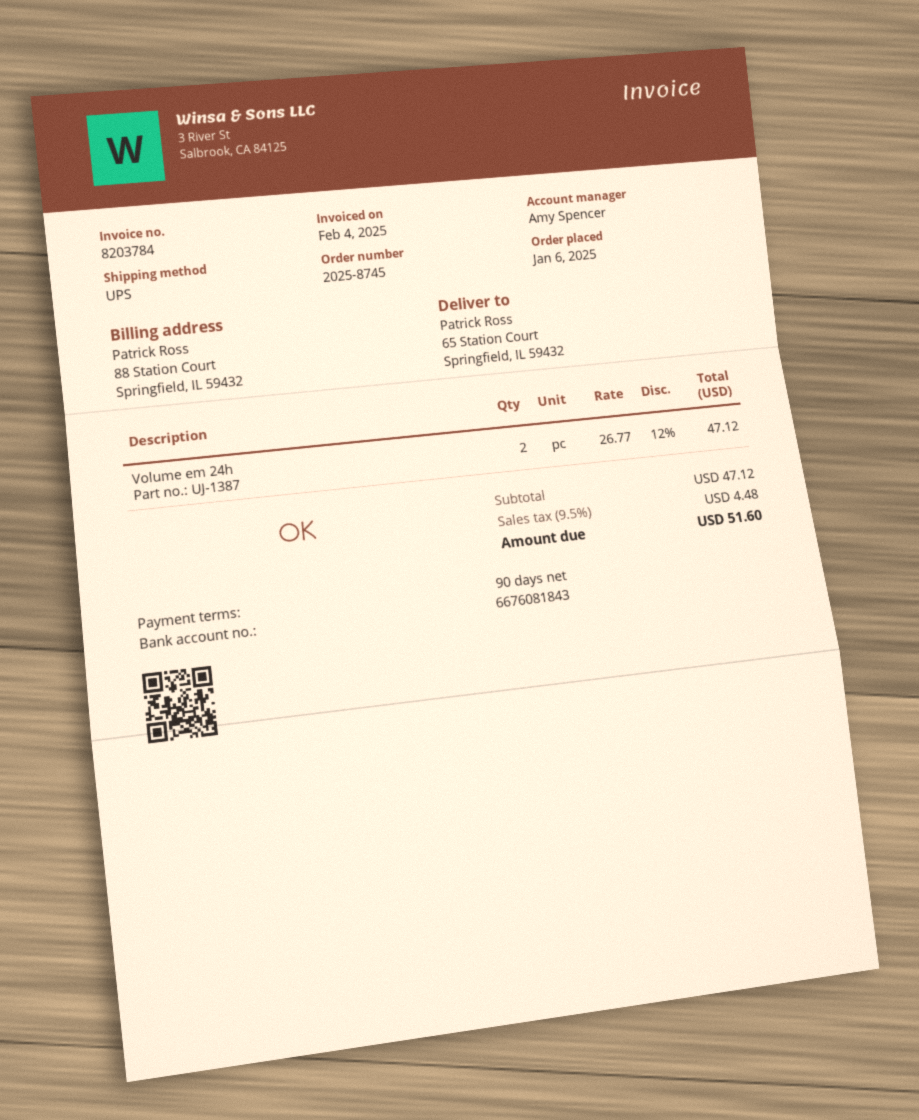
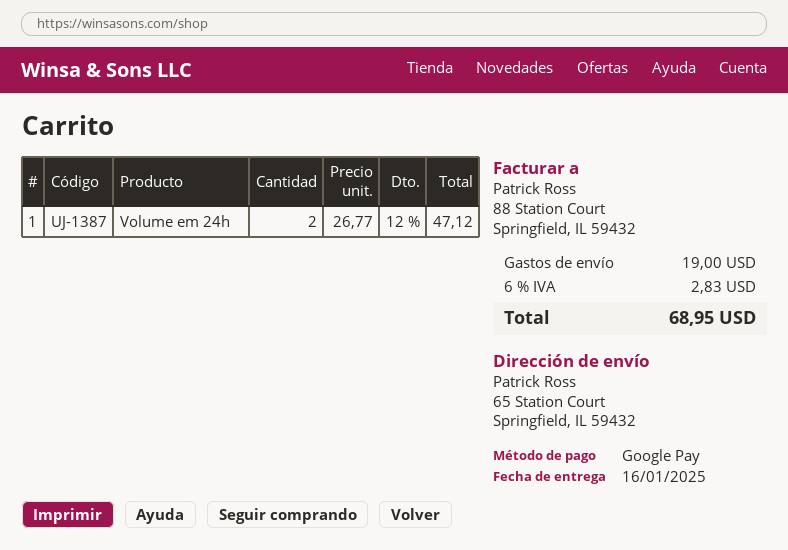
shipping: none -> 19.00
tax: 9.5% = 4.48 -> 6% = 2.83
total: 51.60 -> 68.95

